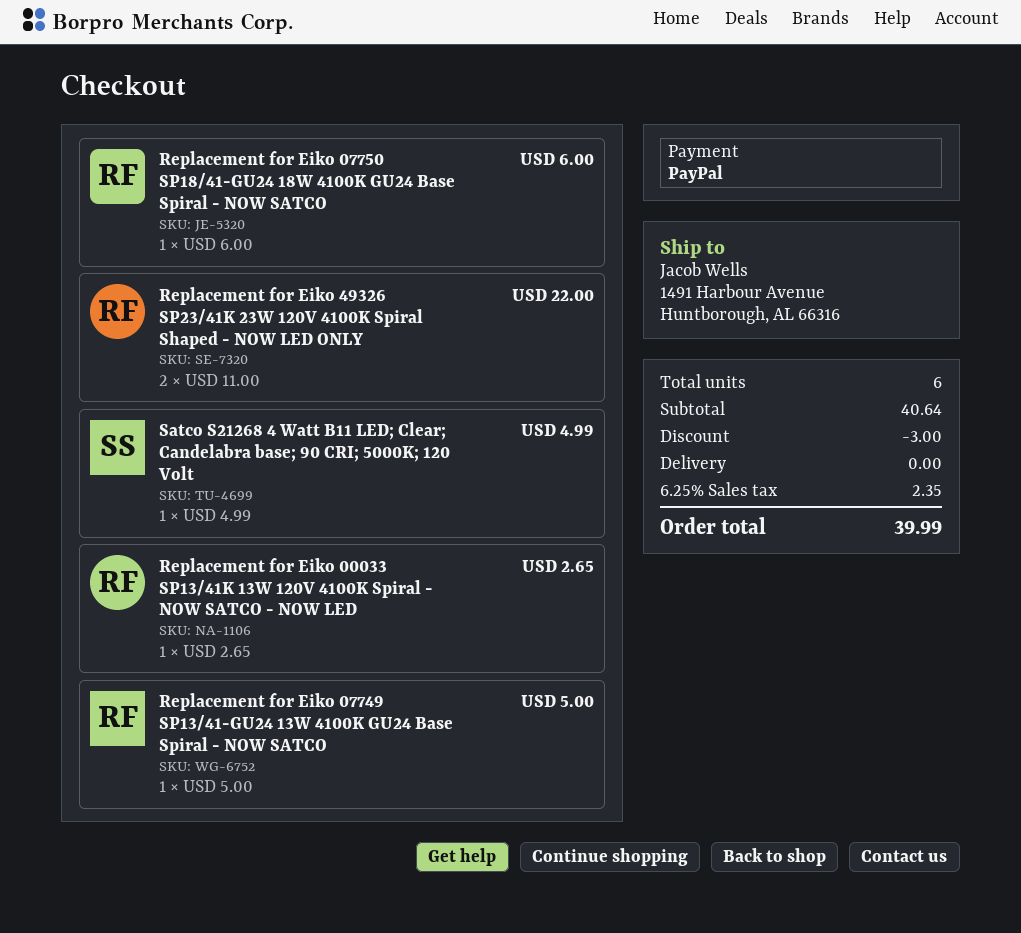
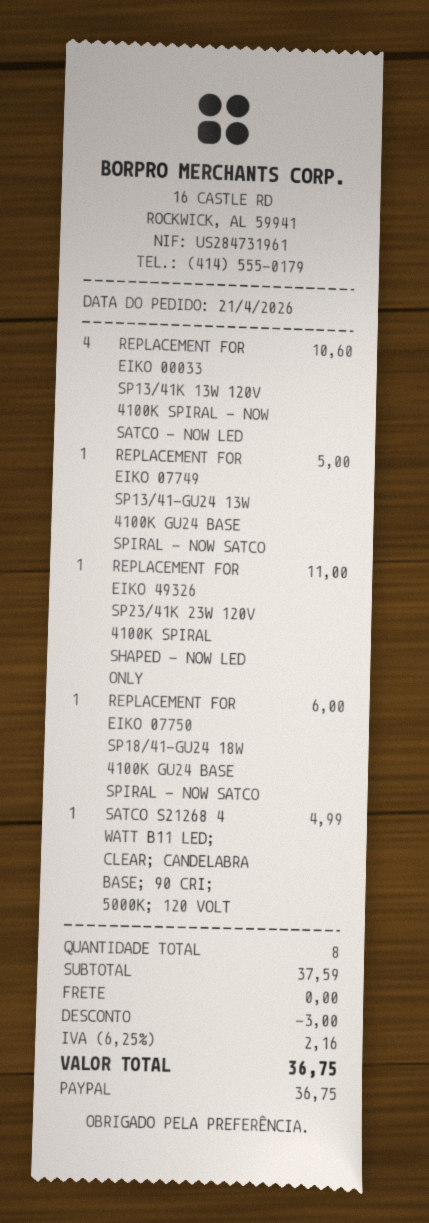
Replacement for Eiko 49326 SP23/41K 23W 120V 4100K Spiral Shaped - NOW LED ONLY: 2 for 22.00 -> 1 for 11.00
Replacement for Eiko 00033 SP13/41K 13W 120V 4100K Spiral - NOW SATCO - NOW LED: 1 for 2.65 -> 4 for 10.60
total quantity: 6 -> 8
subtotal: 40.64 -> 37.59
tax: 6.25% = 2.35 -> 6.25% = 2.16
total: 39.99 -> 36.75

